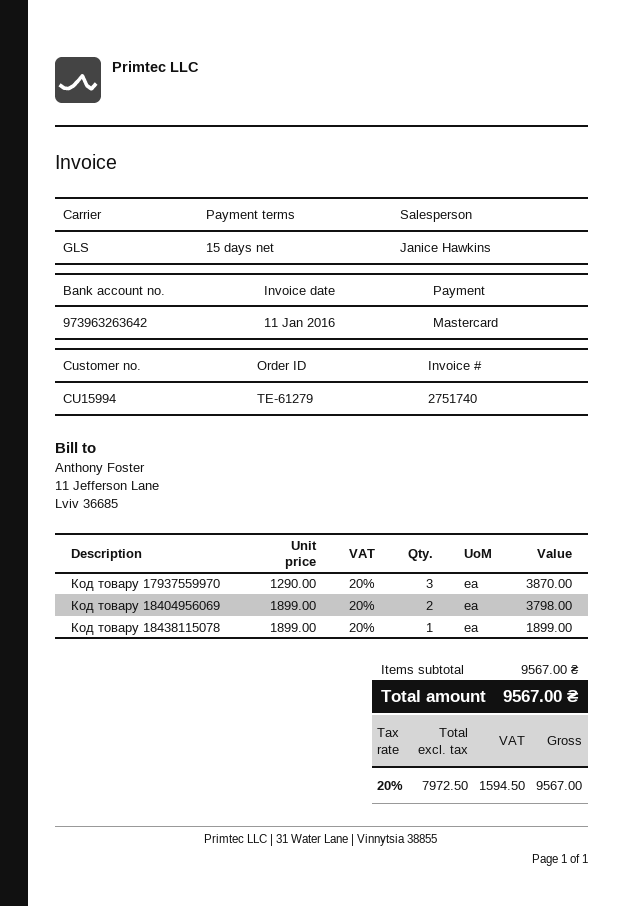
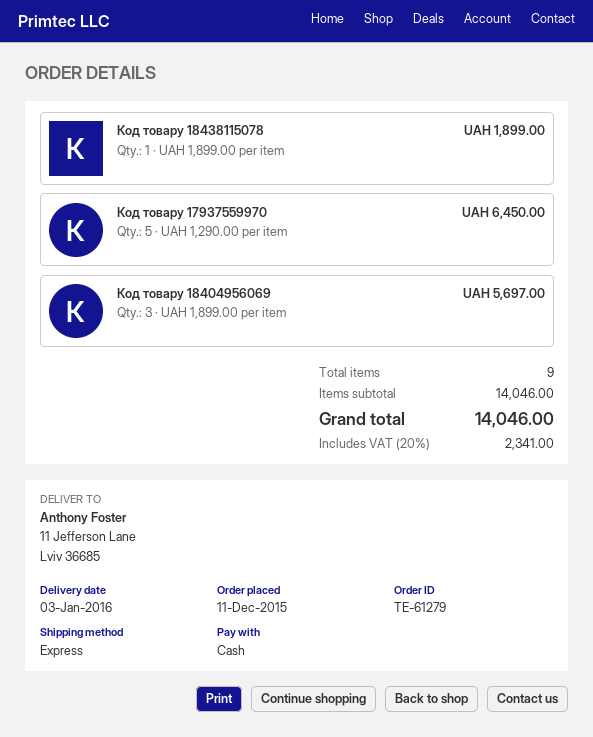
payment method: Mastercard -> cash
shipping method: GLS -> express
Код товару 17937559970: 3 x 1290.00 = 3870.00 -> 5 x 1290.00 = 6450.00
Код товару 18404956069: 2 x 1899.00 = 3798.00 -> 3 x 1899.00 = 5697.00
subtotal: 9567.00 -> 14046.00
tax: 20% = 1594.50 -> 20% = 2341.00
total: 9567.00 -> 14046.00

